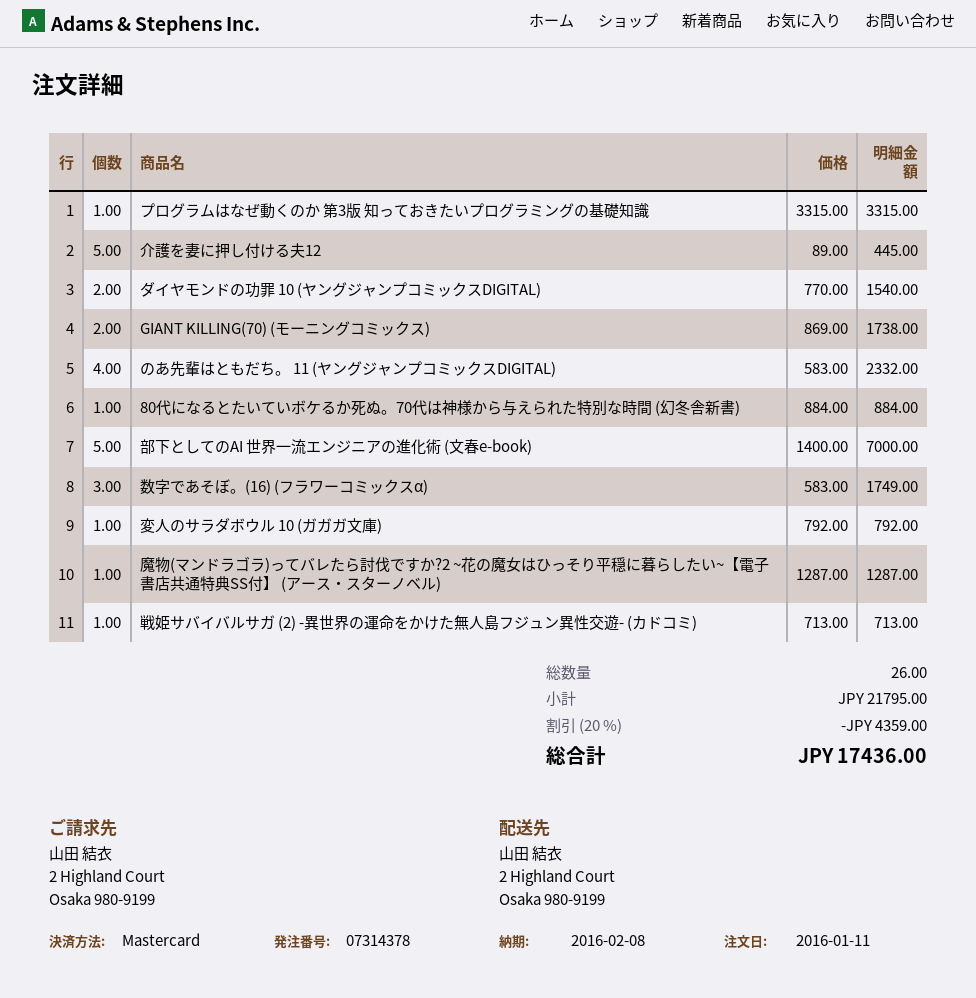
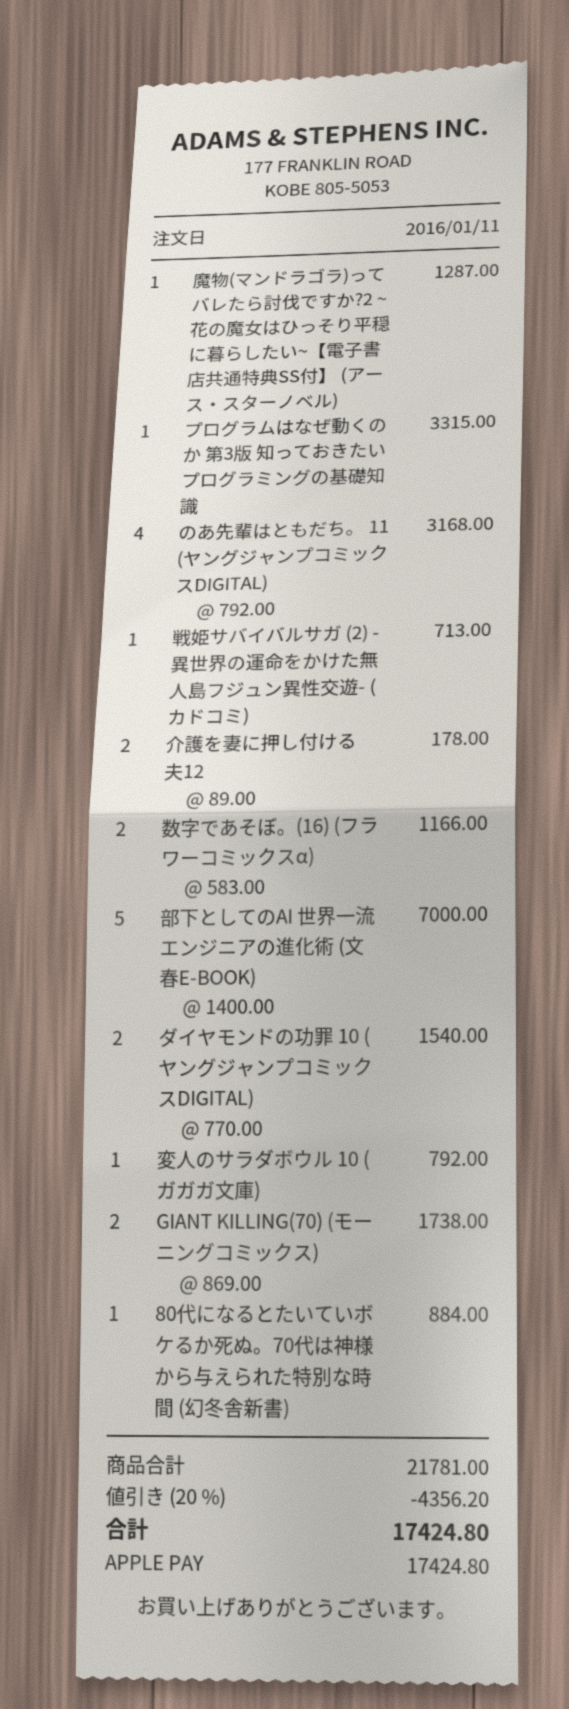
payment method: Mastercard -> Apple Pay
介護を妻に押し付ける夫12: 5 x 89.00 = 445.00 -> 2 x 89.00 = 178.00
のあ先輩はともだち。 11 (ヤングジャンプコミックスDIGITAL): 4 x 583.00 = 2332.00 -> 4 x 792.00 = 3168.00
数字であそぼ。(16) (フラワーコミックスα): 3 x 583.00 = 1749.00 -> 2 x 583.00 = 1166.00
subtotal: 21795.00 -> 21781.00
discount: 20% = 4359.00 -> 20% = 4356.20
total: 17436.00 -> 17424.80

